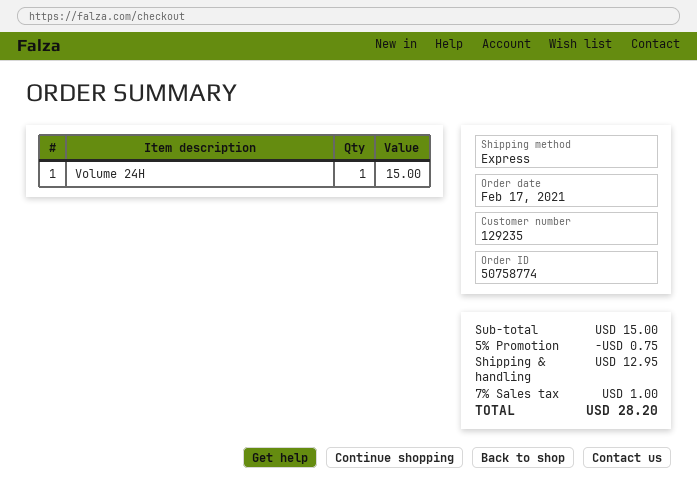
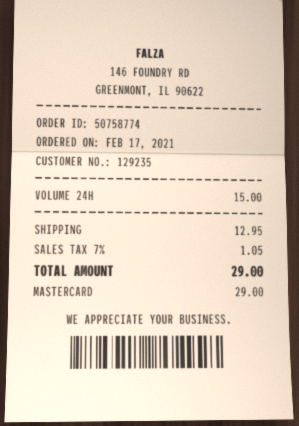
discount: 5% = 0.75 -> none
tax: 7% = 1.00 -> 7% = 1.05
total: 28.20 -> 29.00

